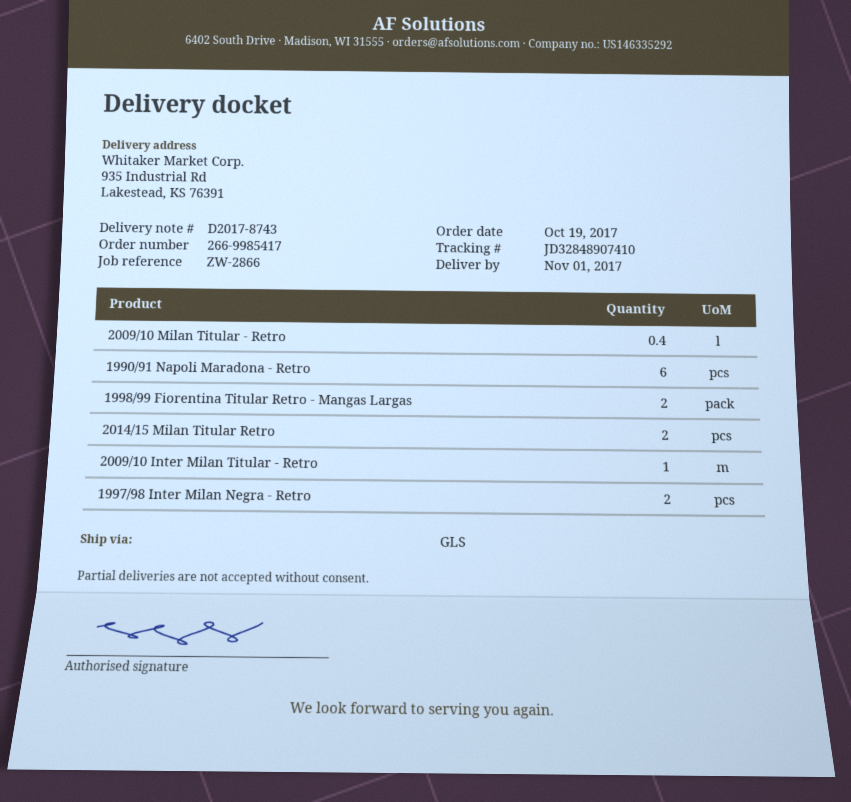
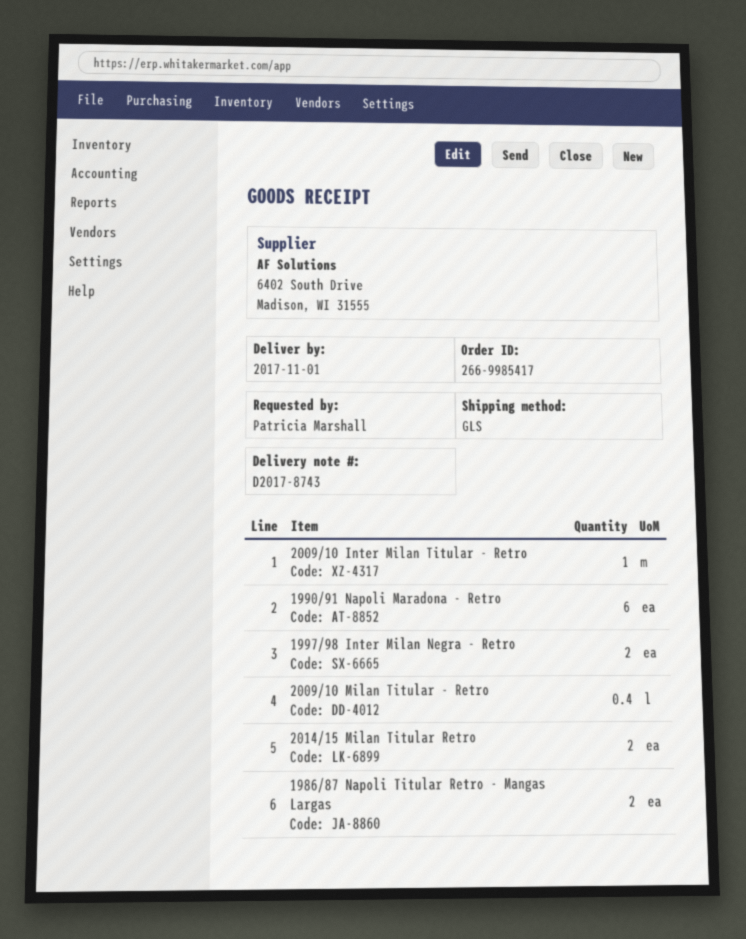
1998/99 Fiorentina Titular Retro - Mangas Largas: 2 -> none
1986/87 Napoli Titular Retro - Mangas Largas: none -> 2

